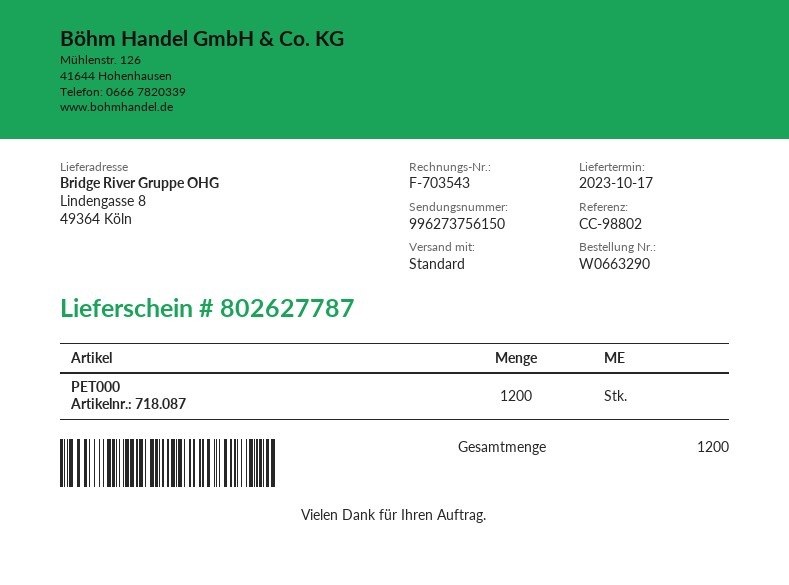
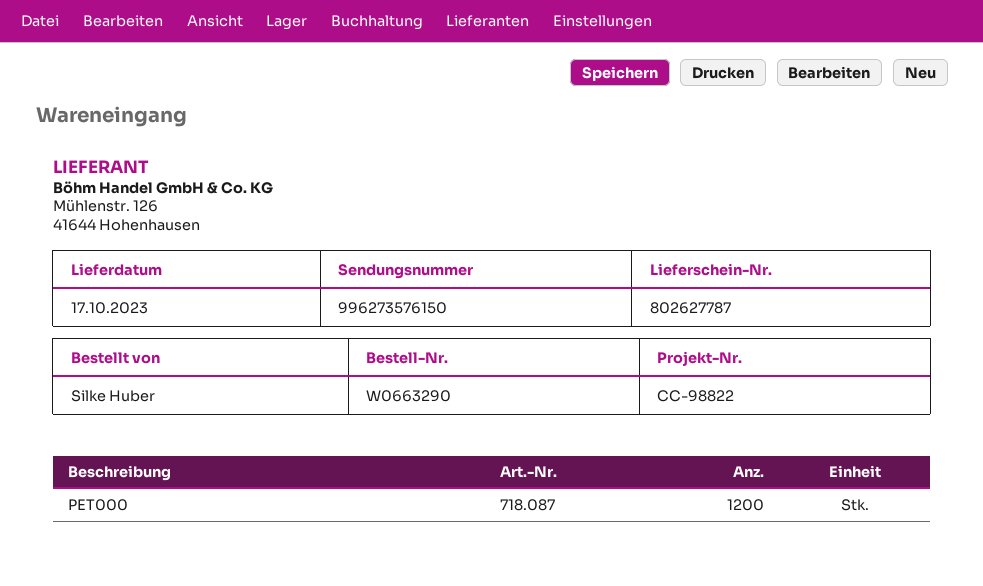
reference: CC-98802 -> CC-98822
tracking number: 996273756150 -> 996273576150

